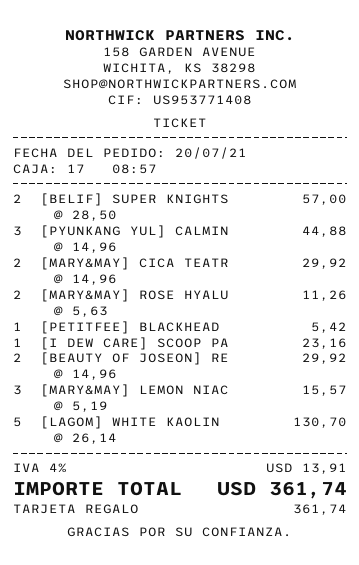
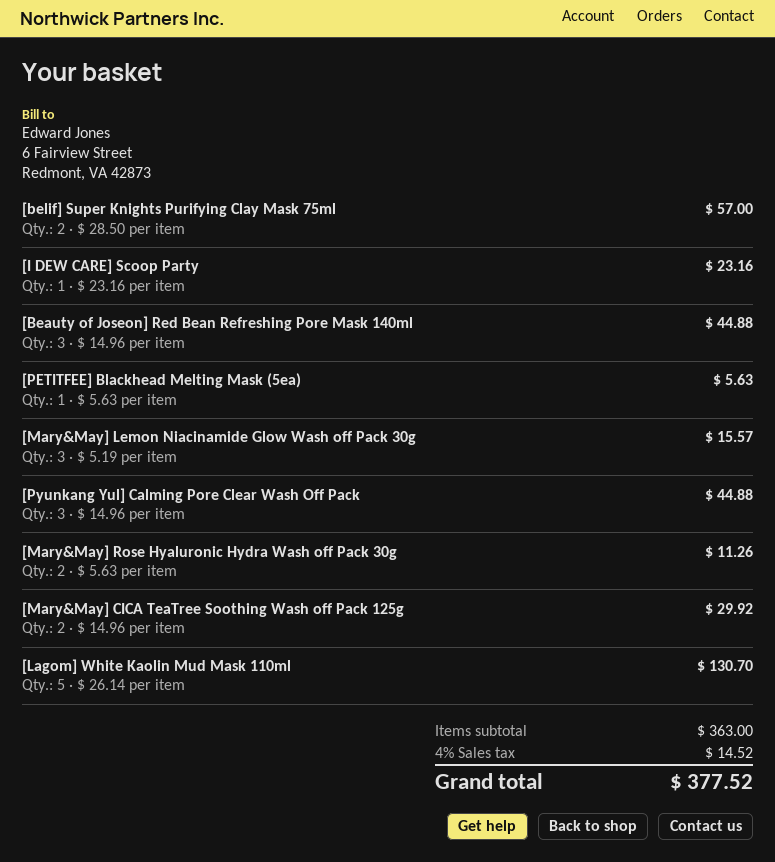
[PETITFEE] BLACKHEAD: 1 x 5.42 = 5.42 -> 1 x 5.63 = 5.63
[BEAUTY OF JOSEON] RE: 2 x 14.96 = 29.92 -> 3 x 14.96 = 44.88
tax: 4% = 13.91 -> 4% = 14.52
total: 361.74 -> 377.52

